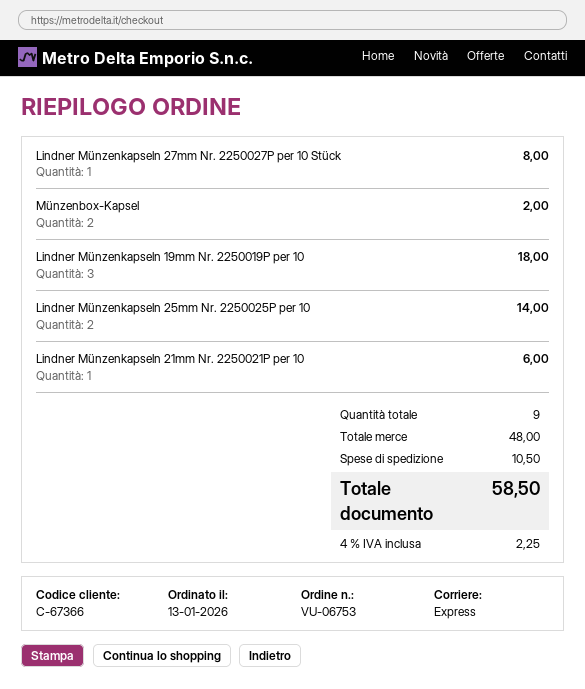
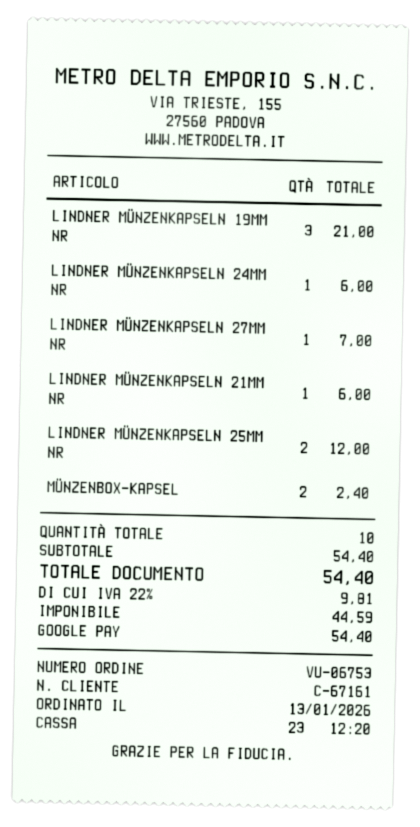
customer number: C-67366 -> C-67161
Lindner Münzenkapseln 27mm Nr. 2250027P per 10 Stück: 1 for 8.00 -> 1 for 7.00
Münzenbox-Kapsel: 2 for 2.00 -> 2 for 2.40
Lindner Münzenkapseln 19mm Nr. 2250019P per 10: 3 for 18.00 -> 3 for 21.00
Lindner Münzenkapseln 25mm Nr. 2250025P per 10: 2 for 14.00 -> 2 for 12.00
LINDNER MÜNZENKAPSELN 24MM NR: none -> 1 for 6.00
total quantity: 9 -> 10
subtotal: 48.00 -> 54.40
shipping: 10.50 -> none
tax: 4% = 2.25 -> 22% = 9.81
total: 58.50 -> 54.40

